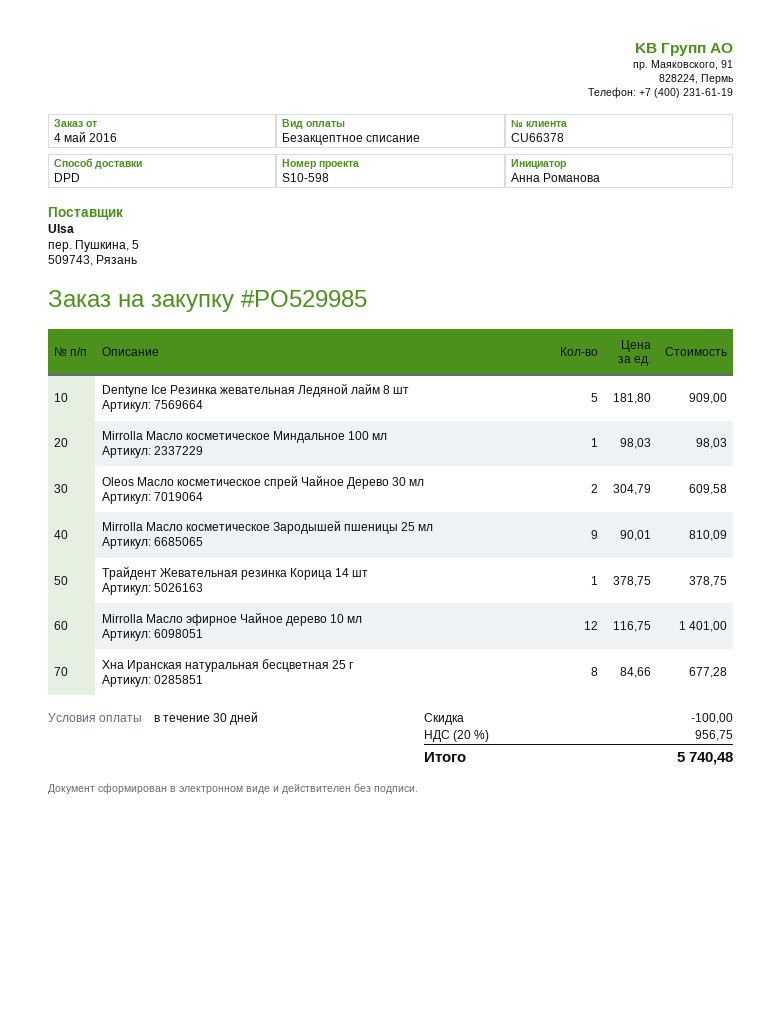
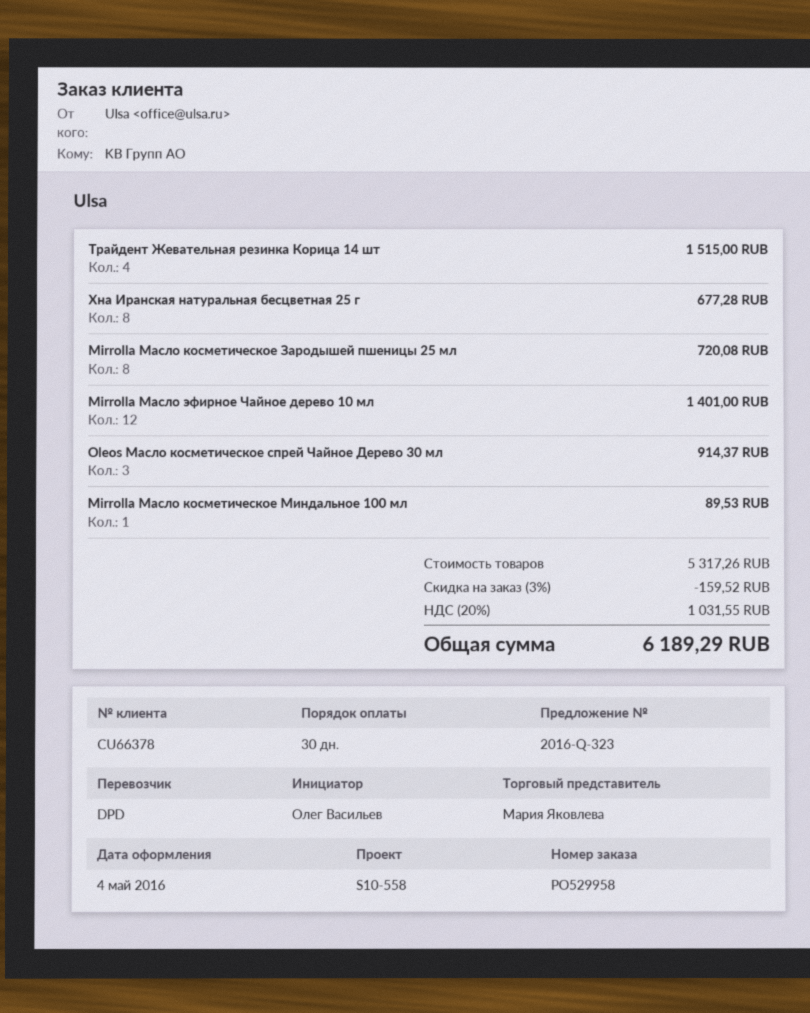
order number: PO529985 -> PO529958
reference: S10-598 -> S10-558
ordered by: Анна Романова -> Олег Васильев
Dentyne Ice Резинка жевательная Ледяной лайм 8 шт: 5 for 909.00 -> none
Mirrolla Масло косметическое Миндальное 100 мл: 1 for 98.03 -> 1 for 89.53
Oleos Масло косметическое спрей Чайное Дерево 30 мл: 2 for 609.58 -> 3 for 914.37
Mirrolla Масло косметическое Зародышей пшеницы 25 мл: 9 for 810.09 -> 8 for 720.08
Трайдент Жевательная резинка Корица 14 шт: 1 for 378.75 -> 4 for 1515.00
discount: 100.00 -> 159.52
tax: 20% = 956.75 -> 20% = 1031.55
total: 5740.48 -> 6189.29

